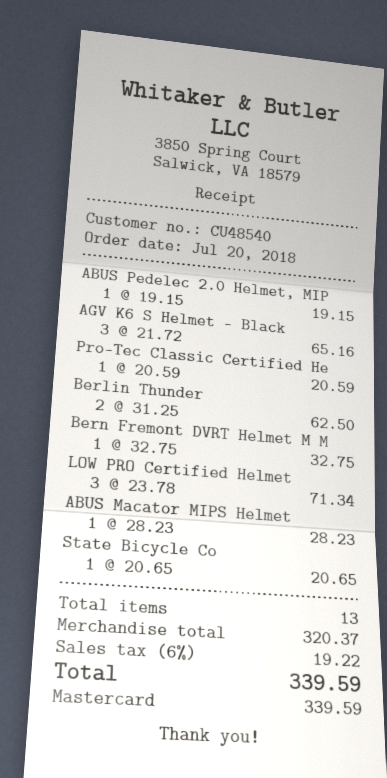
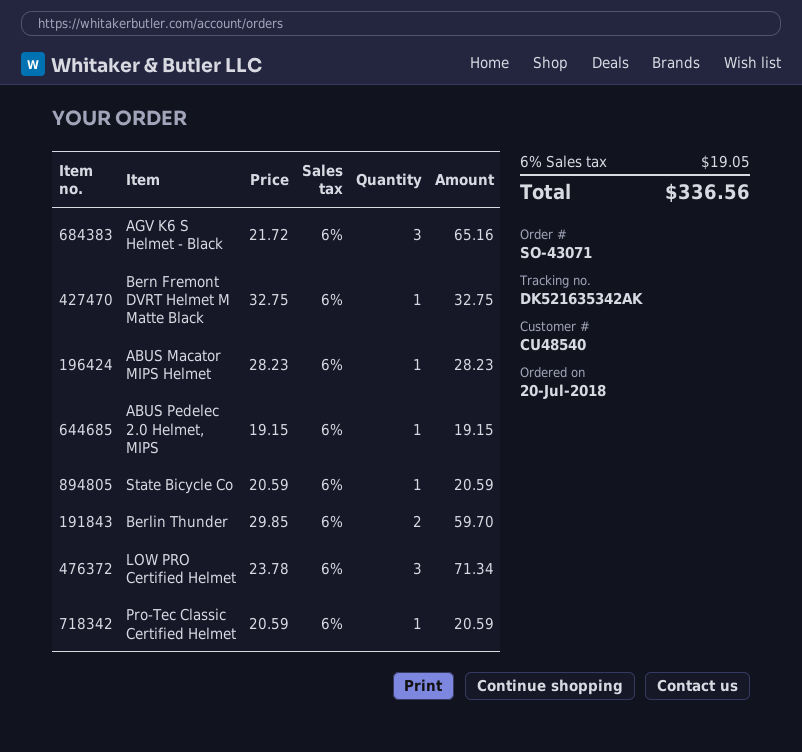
Berlin Thunder: 2 x 31.25 = 62.50 -> 2 x 29.85 = 59.70
State Bicycle Co: 1 x 20.65 = 20.65 -> 1 x 20.59 = 20.59
tax: 6% = 19.22 -> 6% = 19.05
total: 339.59 -> 336.56

